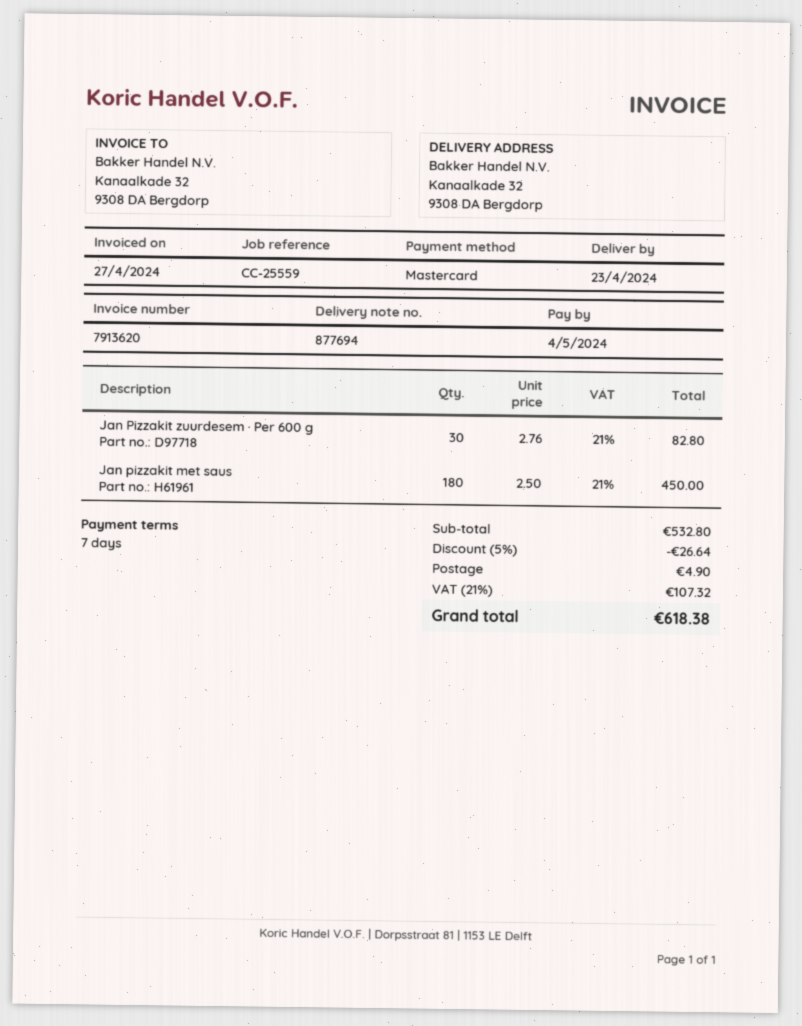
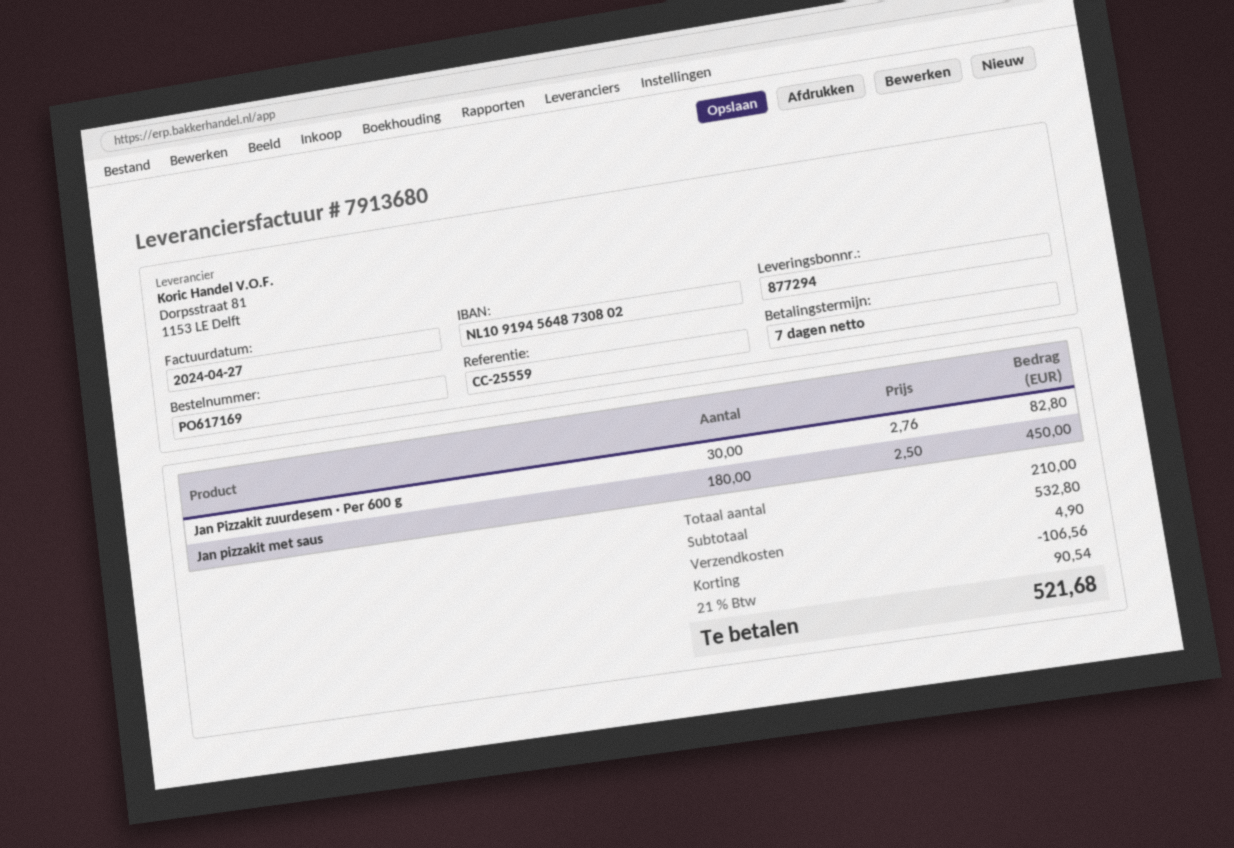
delivery note number: 877694 -> 877294
invoice number: 7913620 -> 7913680
discount: 26.64 -> 106.56
tax: 21% = 107.32 -> 21% = 90.54
total: 618.38 -> 521.68

